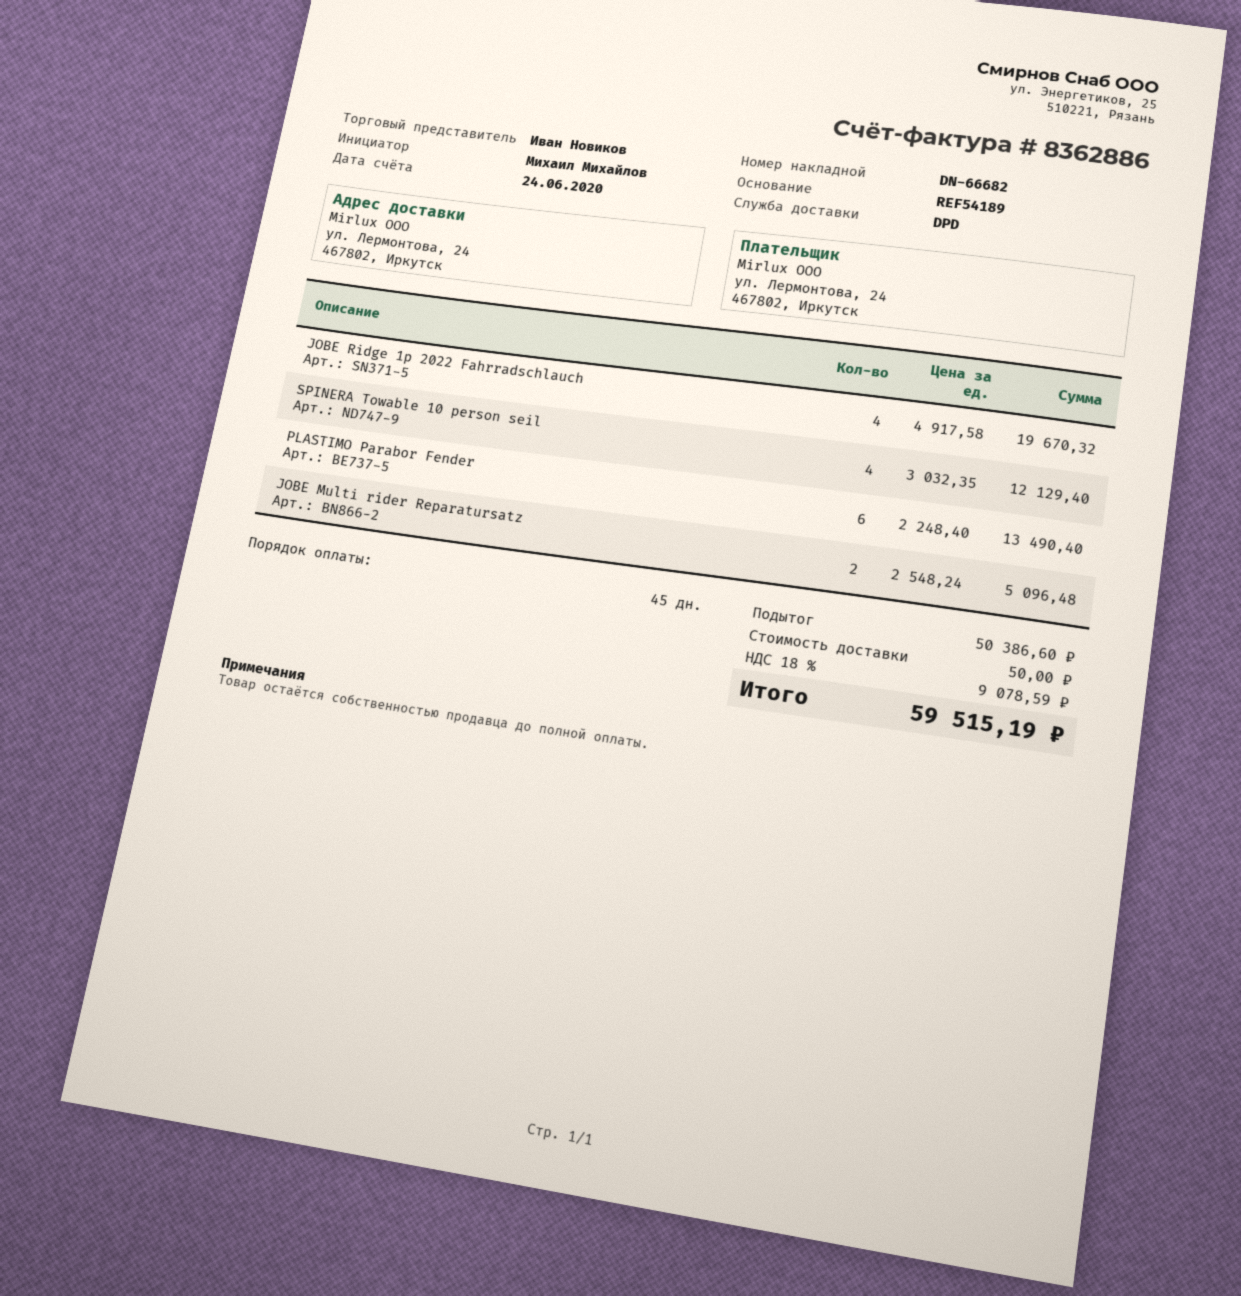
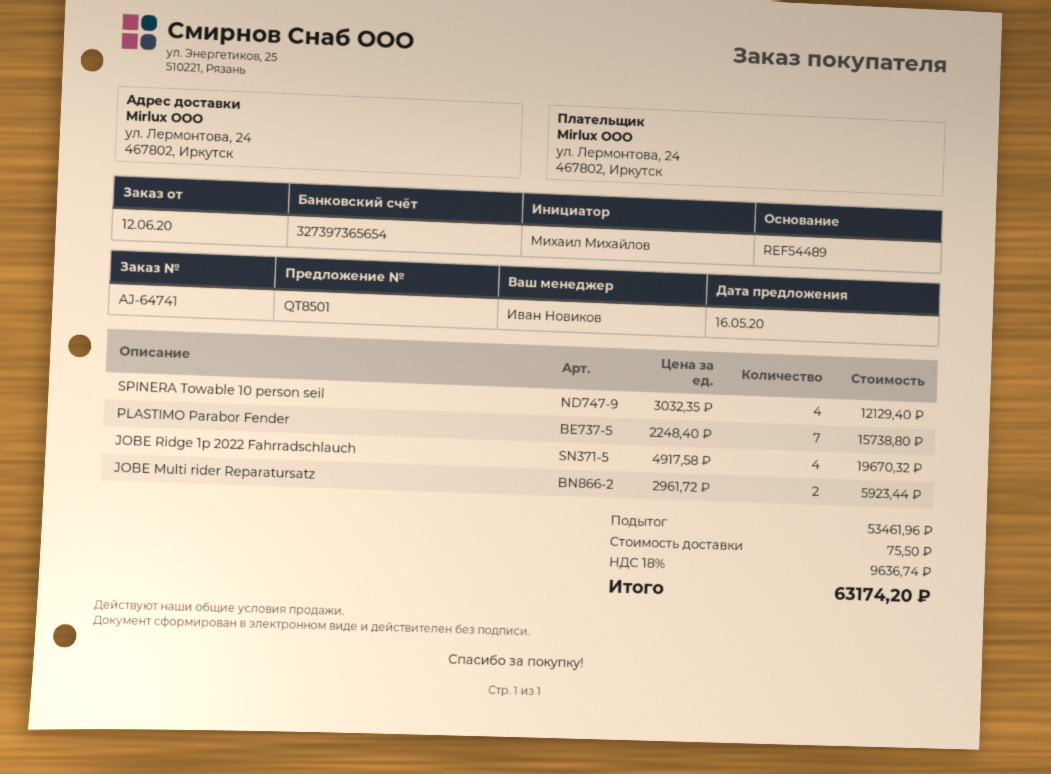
reference: REF54189 -> REF54489
PLASTIMO Parabor Fender: 6 x 2248.40 = 13490.40 -> 7 x 2248.40 = 15738.80
JOBE Multi rider Reparatursatz: 2 x 2548.24 = 5096.48 -> 2 x 2961.72 = 5923.44
subtotal: 50386.60 -> 53461.96
shipping: 50.00 -> 75.50
tax: 18% = 9078.59 -> 18% = 9636.74
total: 59515.19 -> 63174.20

